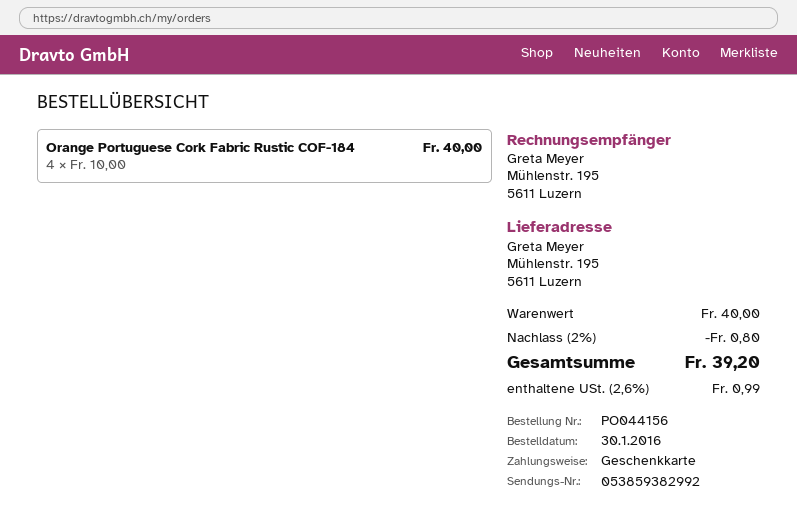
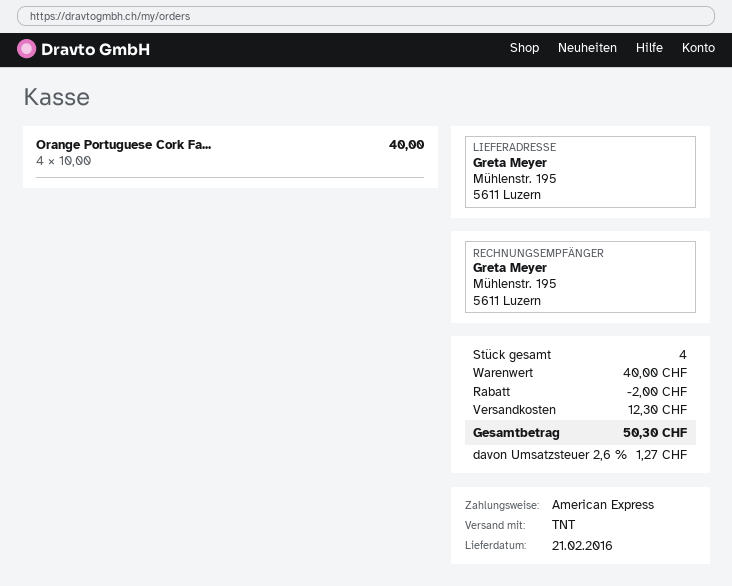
payment method: gift card -> American Express
discount: 0.80 -> 2.00
shipping: none -> 12.30
tax: 2.6% = 0.99 -> 2.6% = 1.27
total: 39.20 -> 50.30

